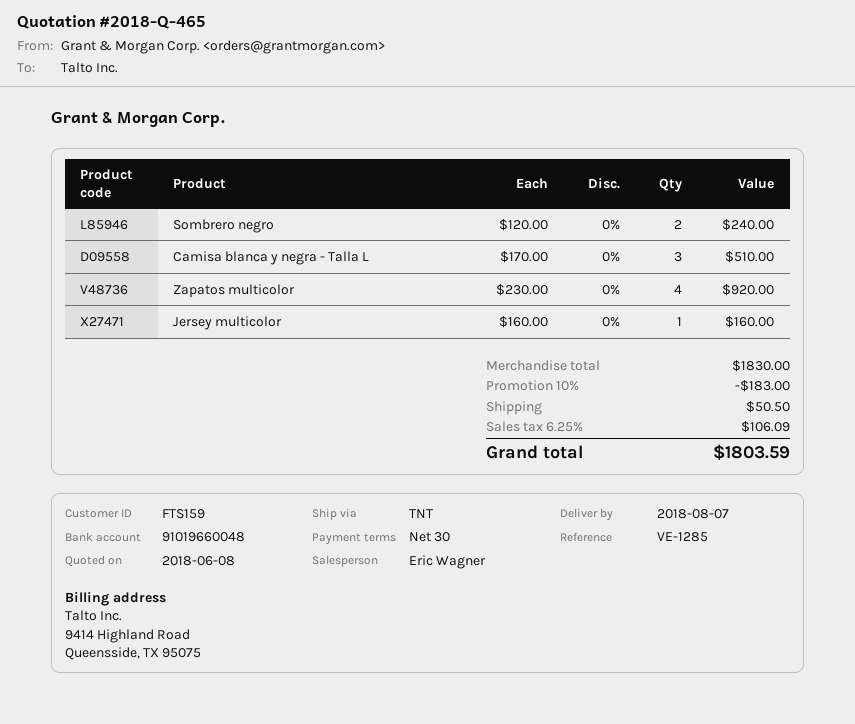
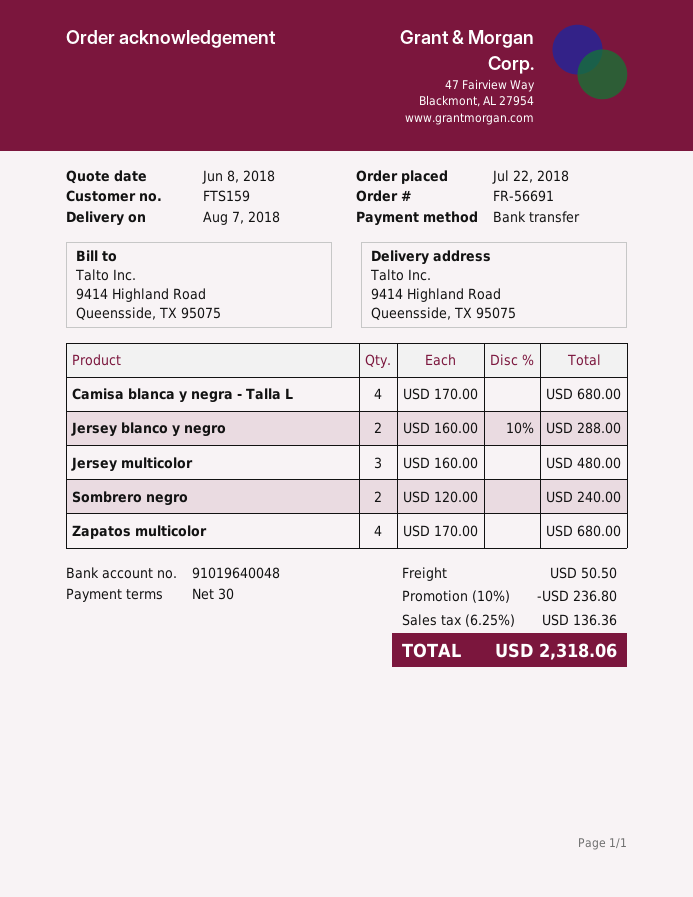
bank account: 91019660048 -> 91019640048
Camisa blanca y negra - Talla L: 3 x 170.00 = 510.00 -> 4 x 170.00 = 680.00
Zapatos multicolor: 4 x 230.00 = 920.00 -> 4 x 170.00 = 680.00
Jersey multicolor: 1 x 160.00 = 160.00 -> 3 x 160.00 = 480.00
Jersey blanco y negro: none -> 2 x 160.00 - 10% = 288.00
discount: 10% = 183.00 -> 10% = 236.80
tax: 6.25% = 106.09 -> 6.25% = 136.36
total: 1803.59 -> 2318.06

